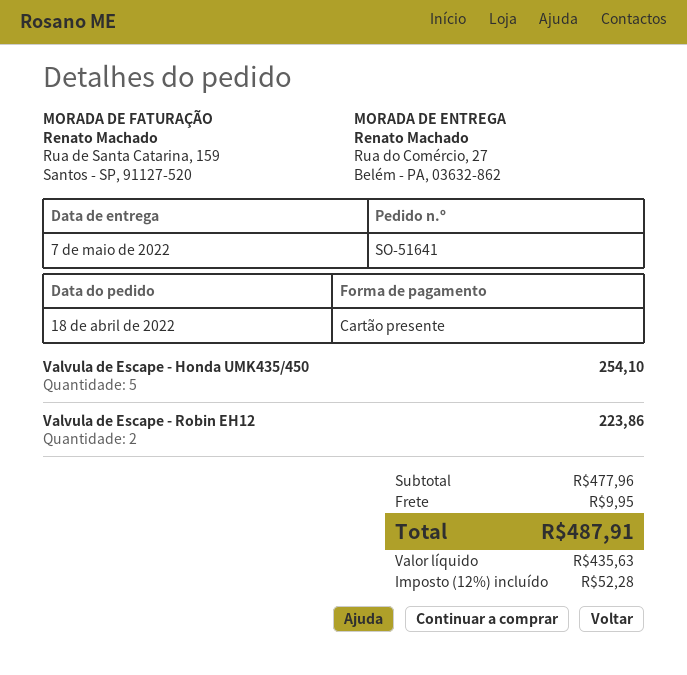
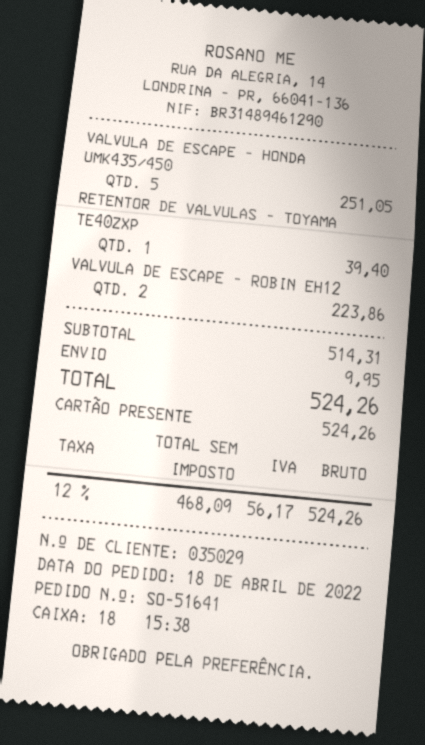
Valvula de Escape - Honda UMK435/450: 5 for 254.10 -> 5 for 251.05
RETENTOR DE VALVULAS - TOYAMA TE40ZXP: none -> 1 for 39.40
subtotal: 477.96 -> 514.31
net: 435.63 -> 468.09
tax: 12% = 52.28 -> 12% = 56.17
total: 487.91 -> 524.26

